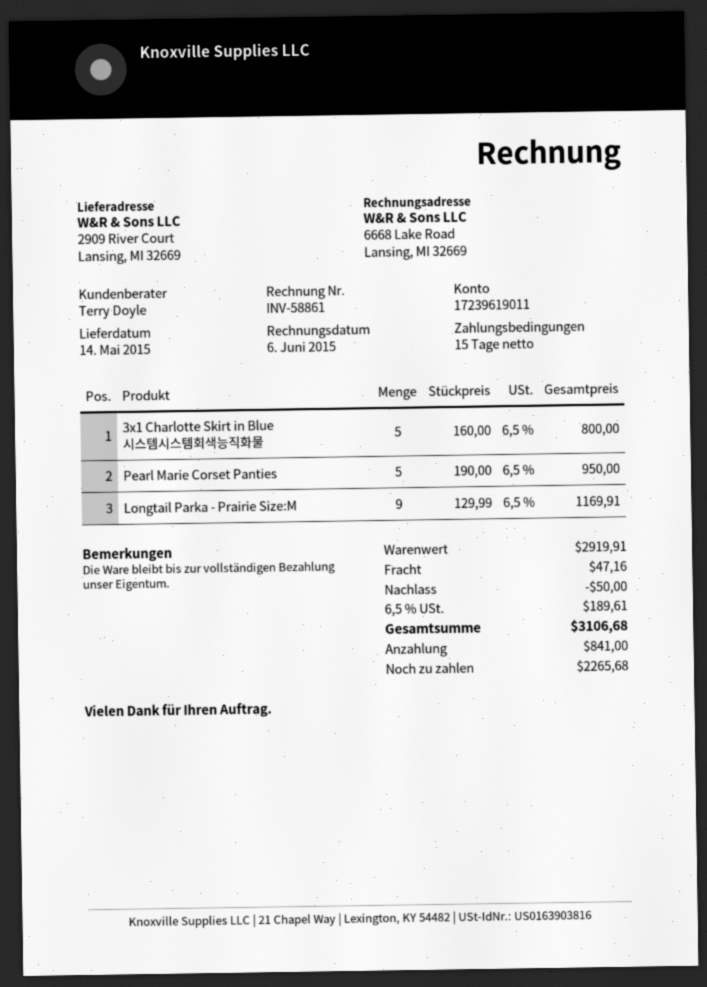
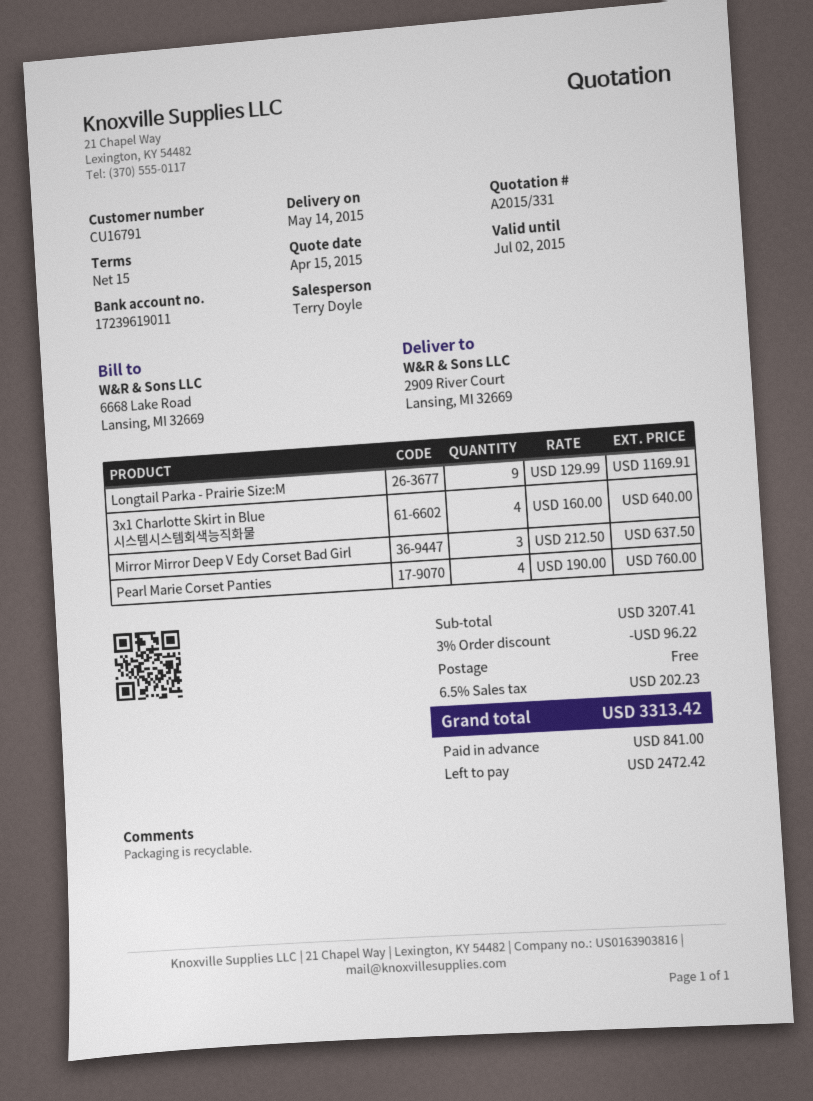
3x1 Charlotte Skirt in Blue 시스템시스템회색능직화물: 5 x 160.00 = 800.00 -> 4 x 160.00 = 640.00
Pearl Marie Corset Panties: 5 x 190.00 = 950.00 -> 4 x 190.00 = 760.00
Mirror Mirror Deep V Edy Corset Bad Girl: none -> 3 x 212.50 = 637.50
subtotal: 2919.91 -> 3207.41
discount: 50.00 -> 96.22
shipping: 47.16 -> 0.00
tax: 6.5% = 189.61 -> 6.5% = 202.23
total: 3106.68 -> 3313.42
balance: 2265.68 -> 2472.42

